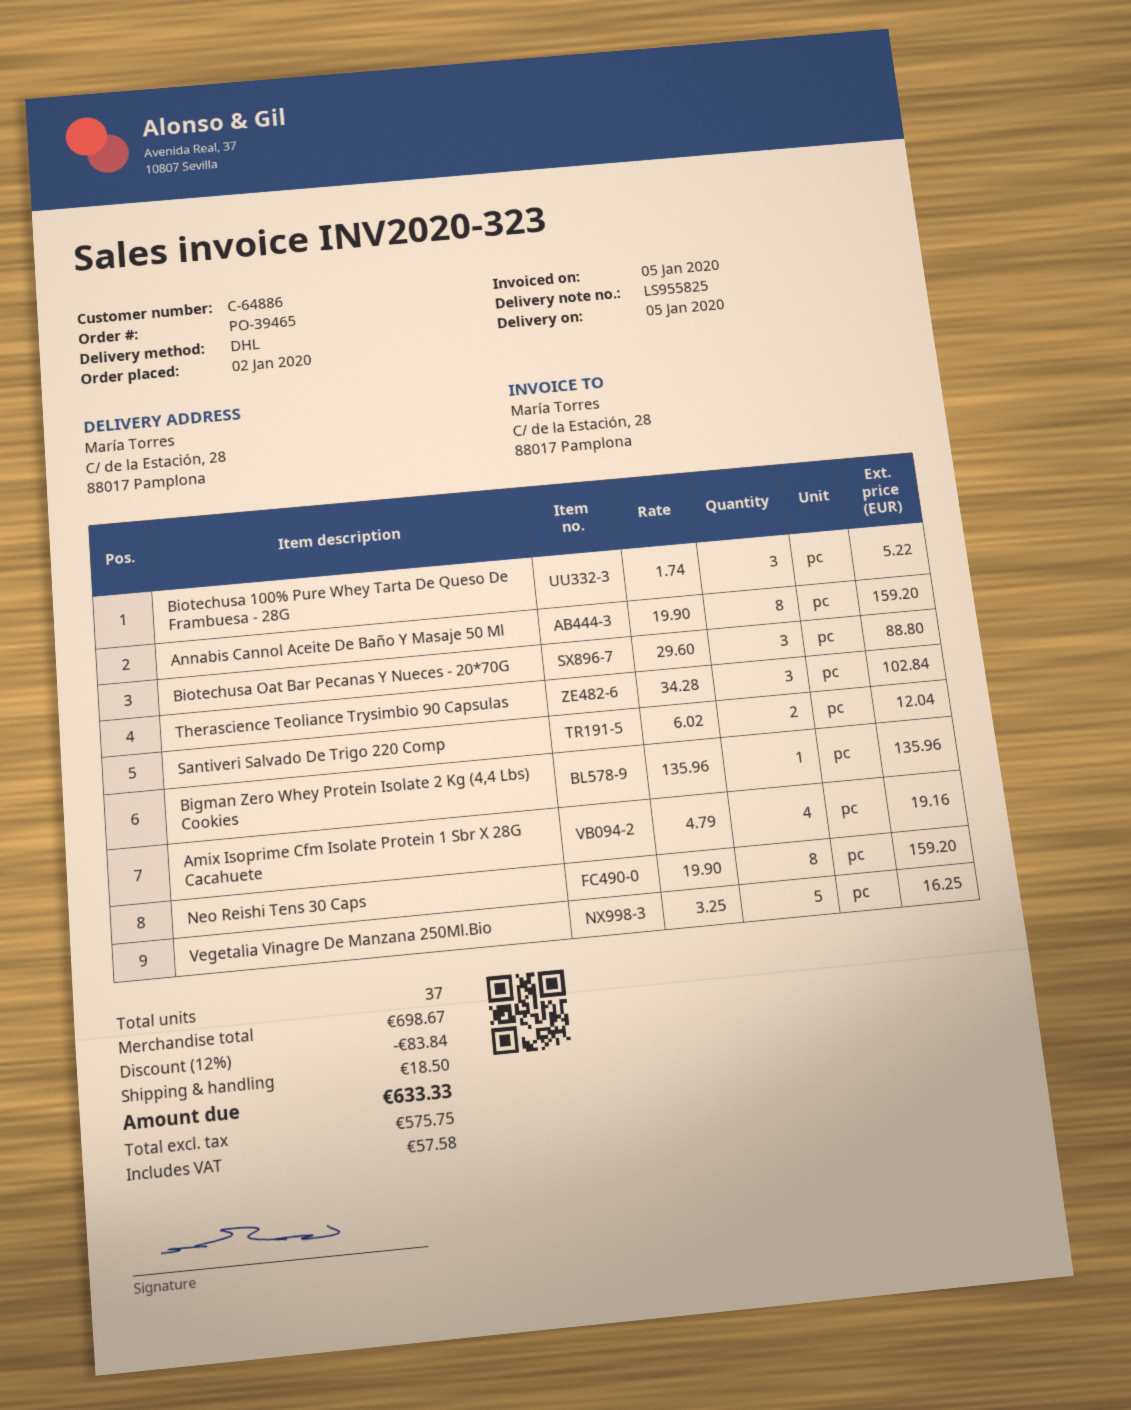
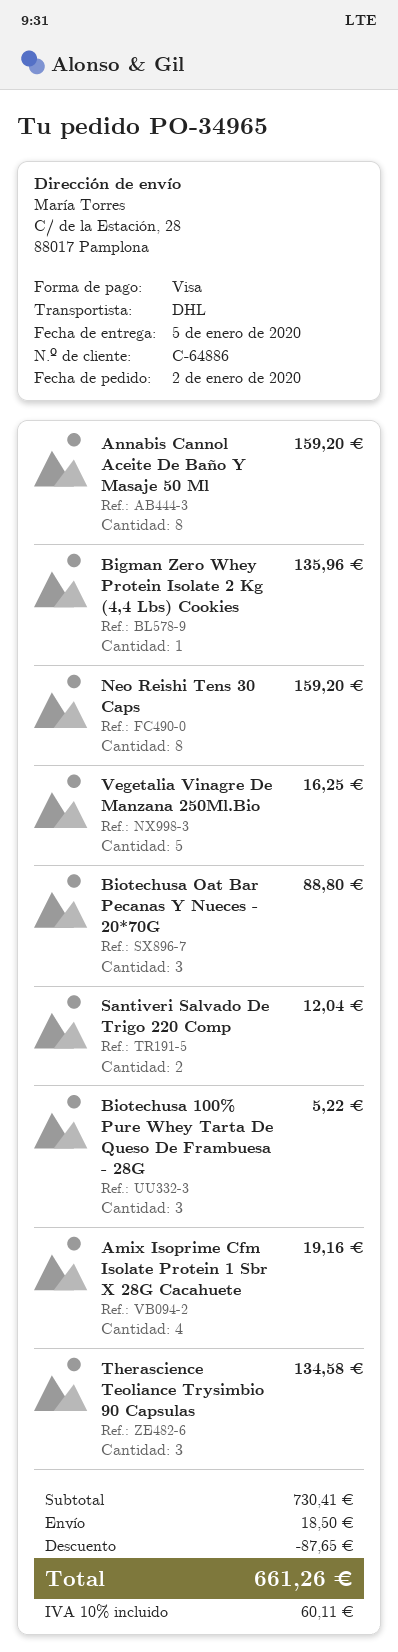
order number: PO-39465 -> PO-34965
Therascience Teoliance Trysimbio 90 Capsulas: 3 for 102.84 -> 3 for 134.58
subtotal: 698.67 -> 730.41
discount: 83.84 -> 87.65
tax: 57.58 -> 60.11
total: 633.33 -> 661.26

